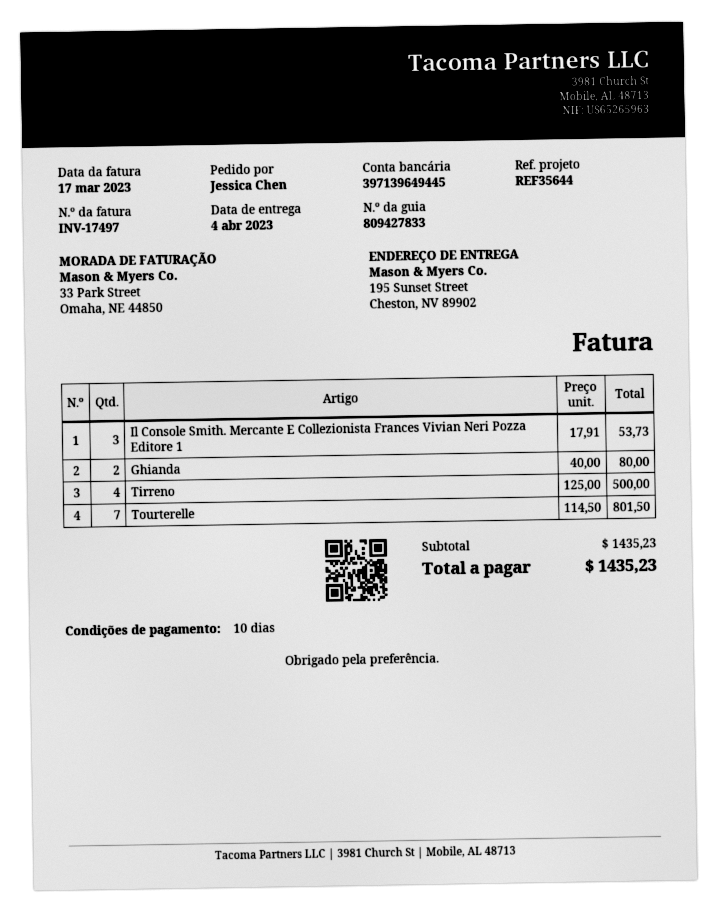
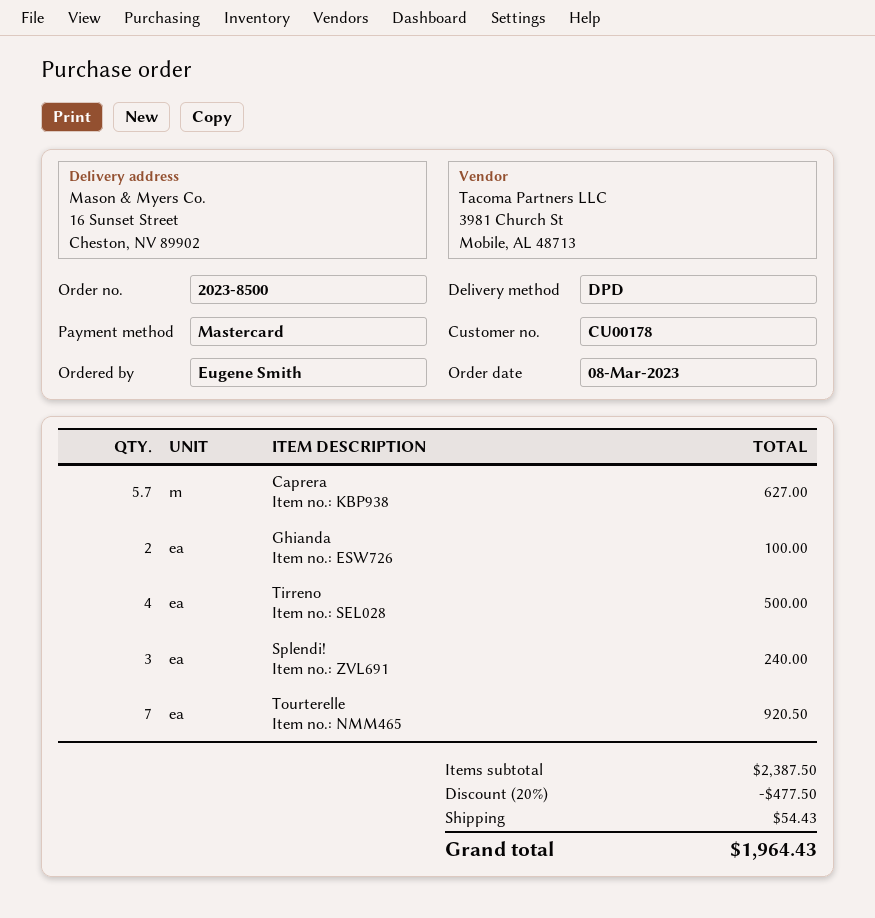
ordered by: Jessica Chen -> Eugene Smith
ship to: 195 Sunset Street, Cheston, NV 89902 -> 16 Sunset Street, Cheston, NV 89902
Il Console Smith. Mercante E Collezionista Frances Vivian Neri Pozza Editore 1: 3 for 53.73 -> none
Ghianda: 2 for 80.00 -> 2 for 100.00
Tourterelle: 7 for 801.50 -> 7 for 920.50
Caprera: none -> 5.7 for 627.00
Splendi!: none -> 3 for 240.00
subtotal: 1435.23 -> 2387.50
discount: none -> 20% = 477.50
shipping: none -> 54.43
total: 1435.23 -> 1964.43

